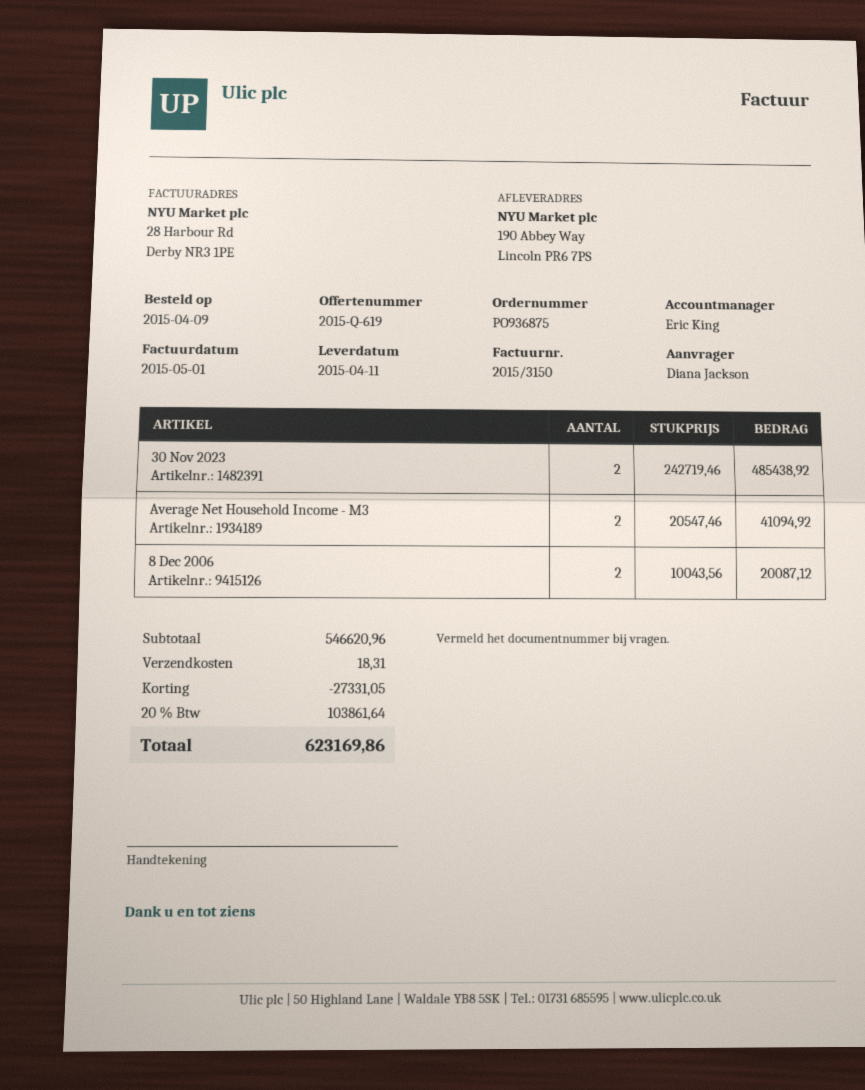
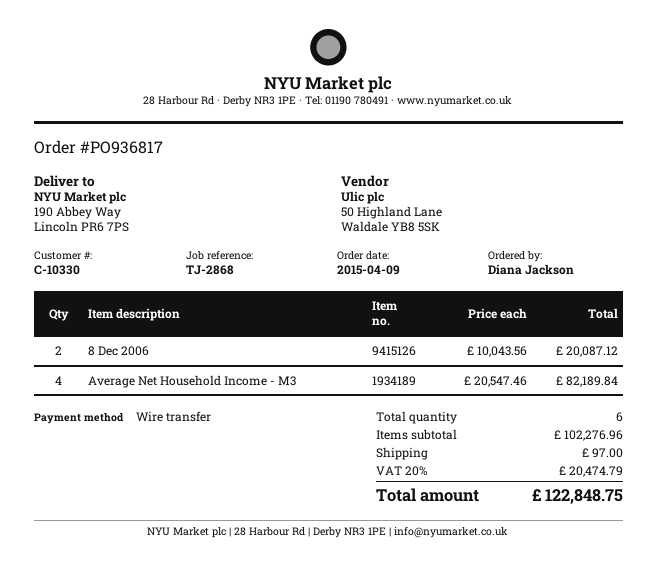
order number: PO936875 -> PO936817
30 Nov 2023: 2 x 242719.46 = 485438.92 -> none
Average Net Household Income - M3: 2 x 20547.46 = 41094.92 -> 4 x 20547.46 = 82189.84
subtotal: 546620.96 -> 102276.96
discount: 27331.05 -> none
shipping: 18.31 -> 97.00
tax: 20% = 103861.64 -> 20% = 20474.79
total: 623169.86 -> 122848.75

